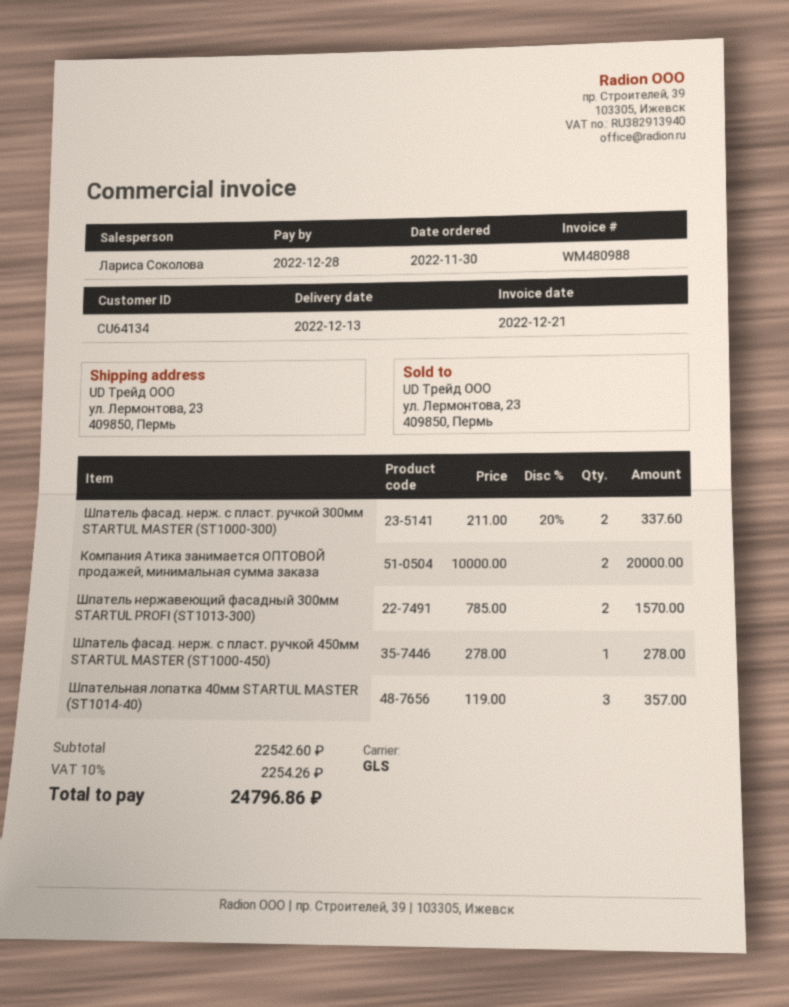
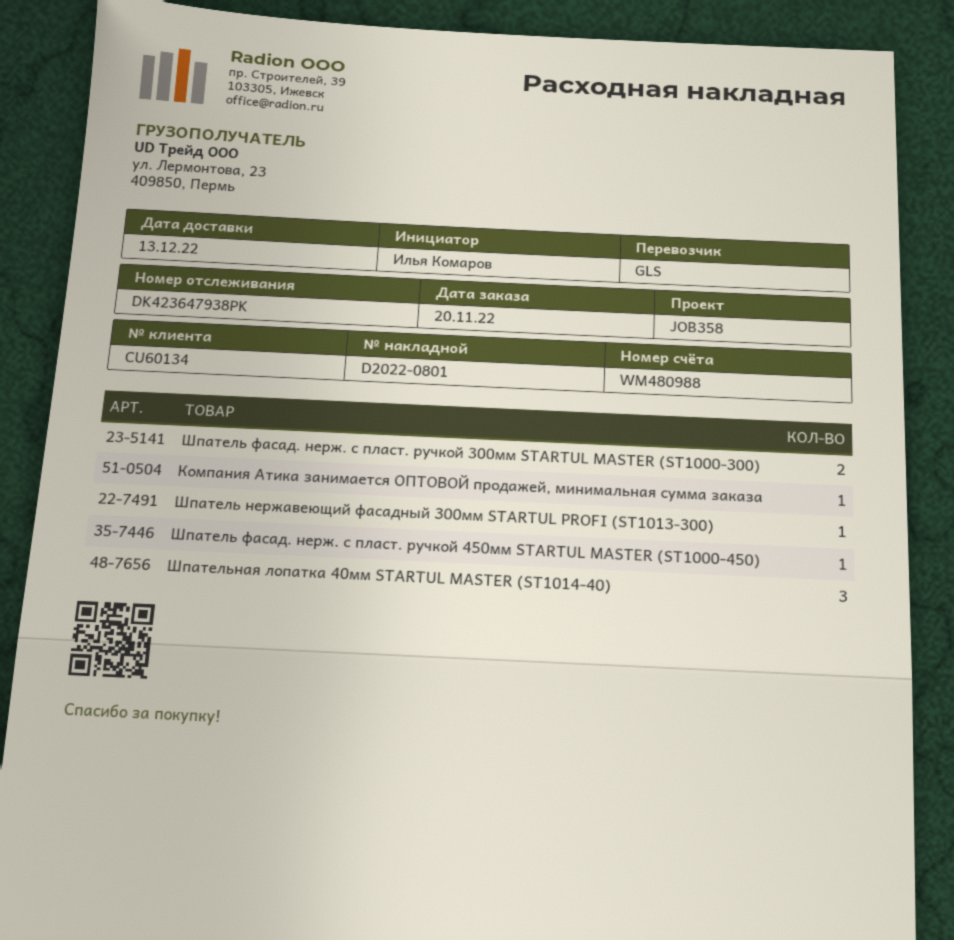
order date: 2022-11-30 -> 2022-11-20
customer number: CU64134 -> CU60134
Компания Атика занимается ОПТОВОЙ продажей, минимальная сумма заказа: 2 -> 1
Шпатель нержавеющий фасадный 300мм STARTUL PROFI (ST1013-300): 2 -> 1

